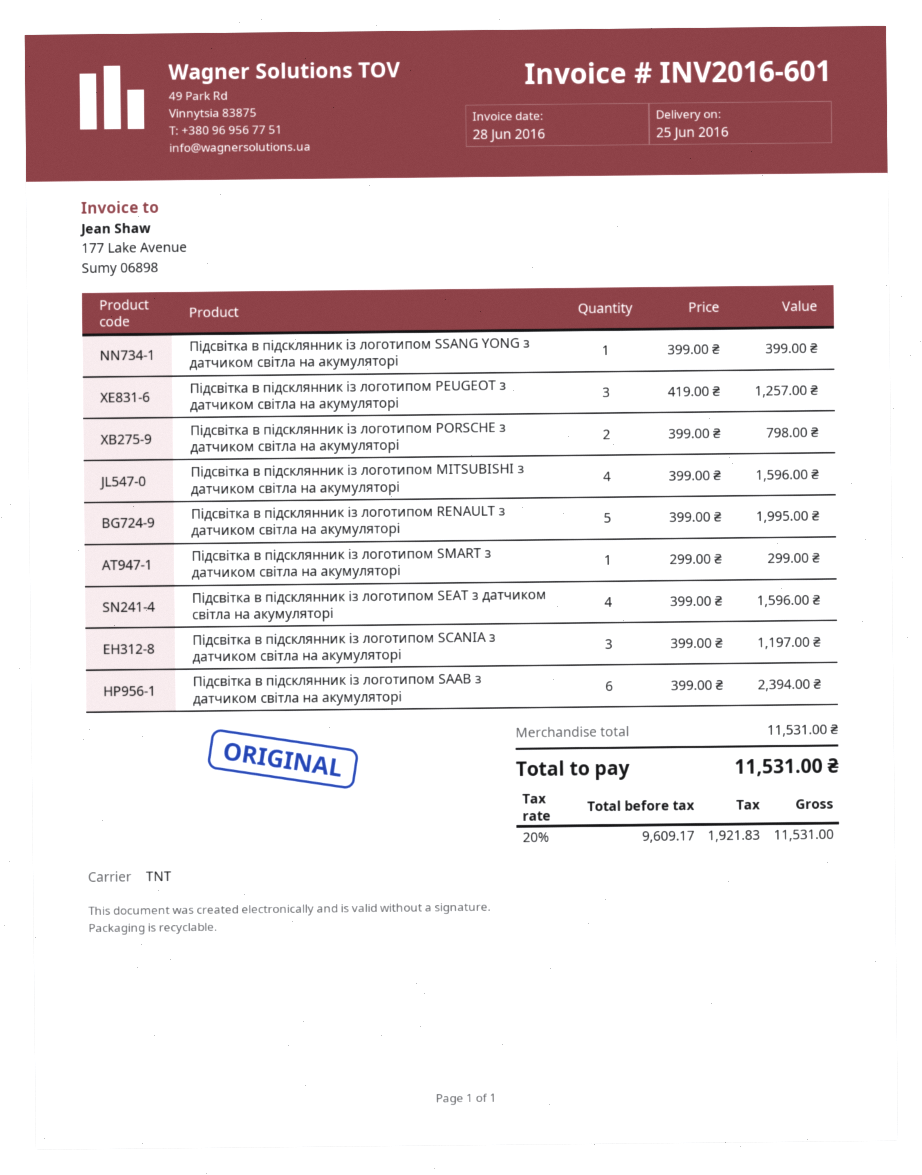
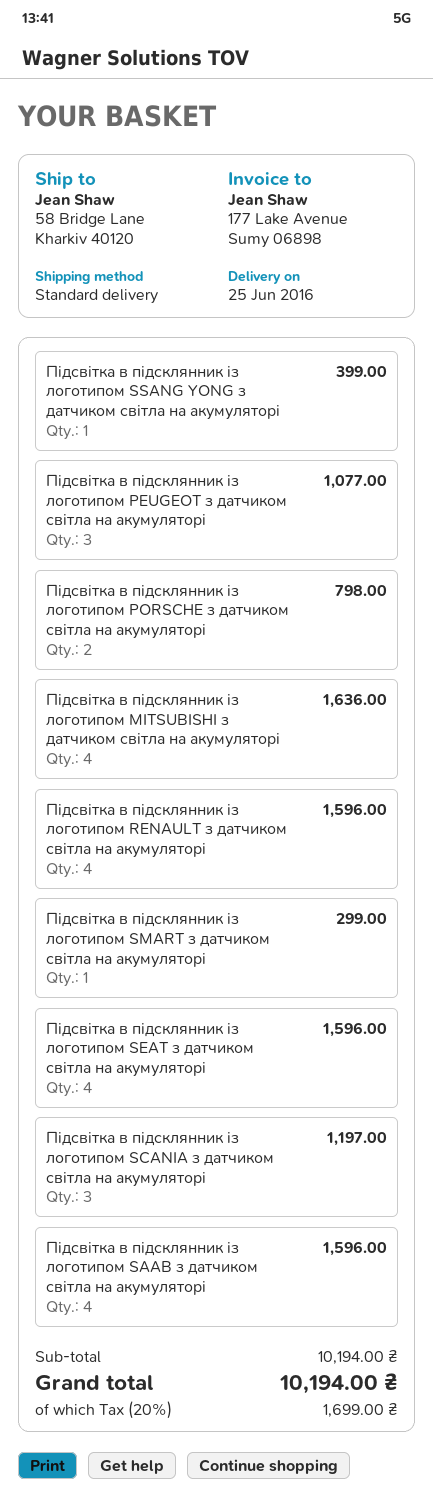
shipping method: TNT -> standard
Підсвітка в підсклянник із логотипом PEUGEOT з датчиком світла на акумуляторі: 3 for 1257.00 -> 3 for 1077.00
Підсвітка в підсклянник із логотипом MITSUBISHI з датчиком світла на акумуляторі: 4 for 1596.00 -> 4 for 1636.00
Підсвітка в підсклянник із логотипом RENAULT з датчиком світла на акумуляторі: 5 for 1995.00 -> 4 for 1596.00
Підсвітка в підсклянник із логотипом SAAB з датчиком світла на акумуляторі: 6 for 2394.00 -> 4 for 1596.00
subtotal: 11531.00 -> 10194.00
tax: 20% = 1921.83 -> 20% = 1699.00
total: 11531.00 -> 10194.00

